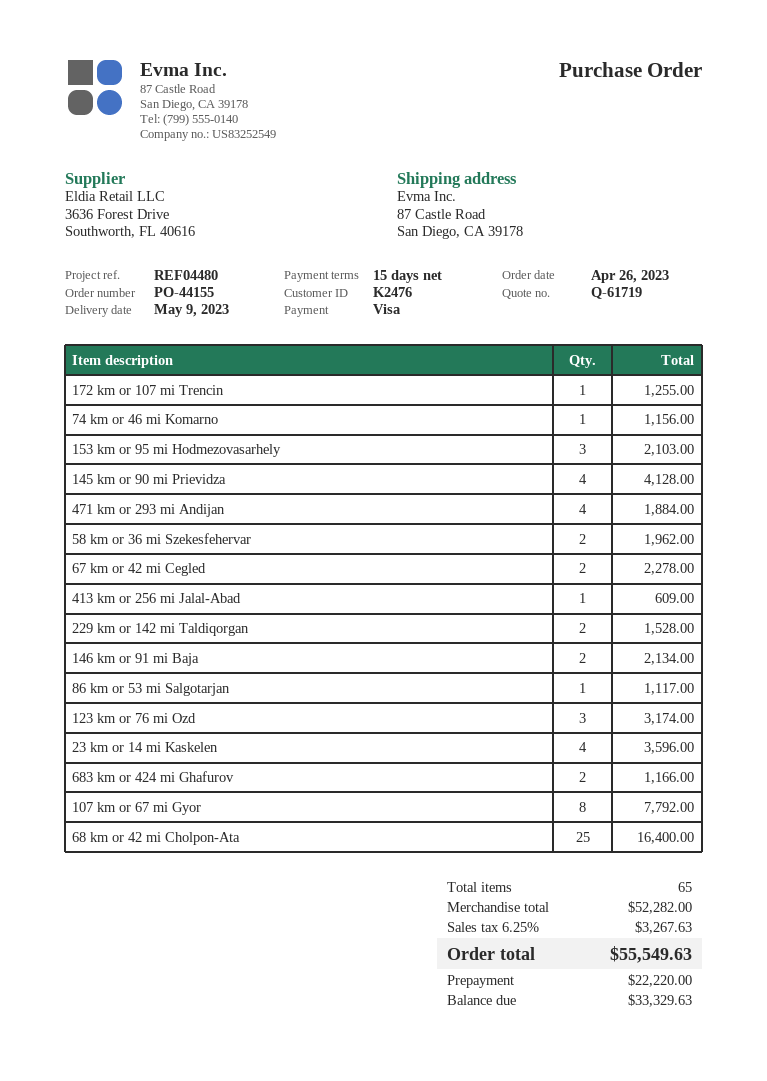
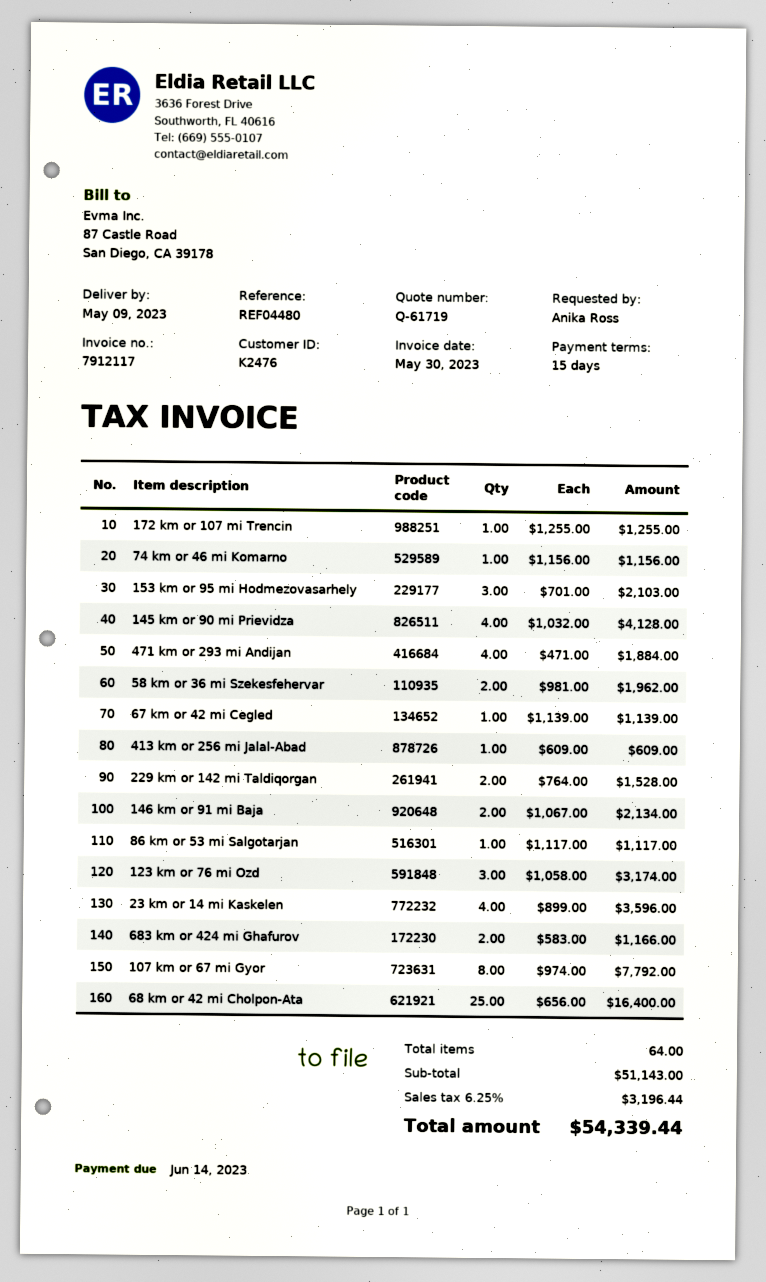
67 km or 42 mi Cegled: 2 for 2278.00 -> 1 for 1139.00
total quantity: 65 -> 64
subtotal: 52282.00 -> 51143.00
tax: 6.25% = 3267.63 -> 6.25% = 3196.44
total: 55549.63 -> 54339.44

